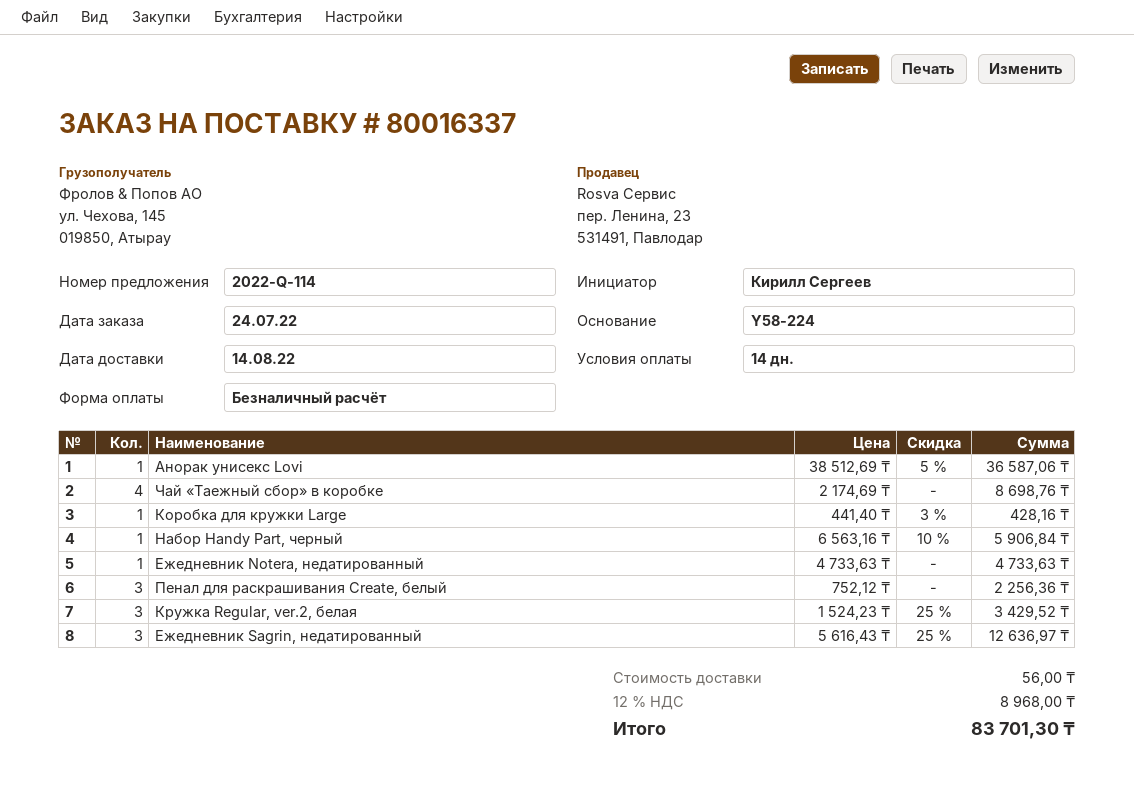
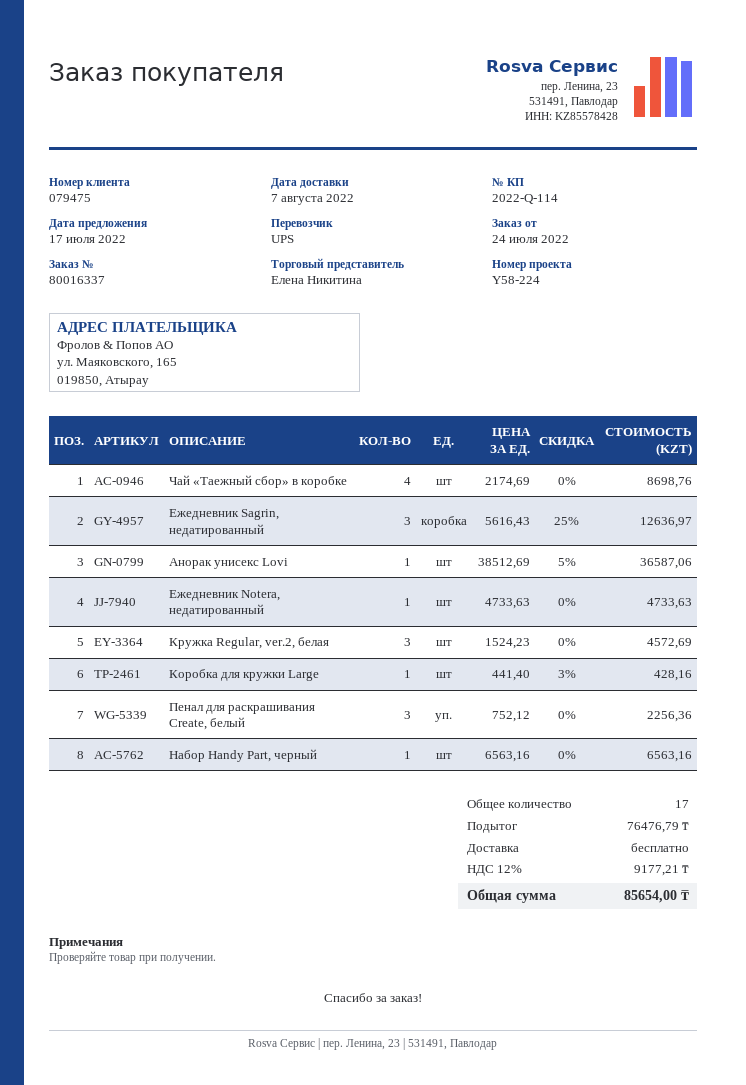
delivery date: 2022-08-14 -> 2022-08-07
Набор Handy Part, черный: 1 x 6563.16 - 10% = 5906.84 -> 1 x 6563.16 = 6563.16
Кружка Regular, ver.2, белая: 3 x 1524.23 - 25% = 3429.52 -> 3 x 1524.23 = 4572.69
shipping: 56.00 -> 0.00
tax: 12% = 8968.00 -> 12% = 9177.21
total: 83701.30 -> 85654.00

